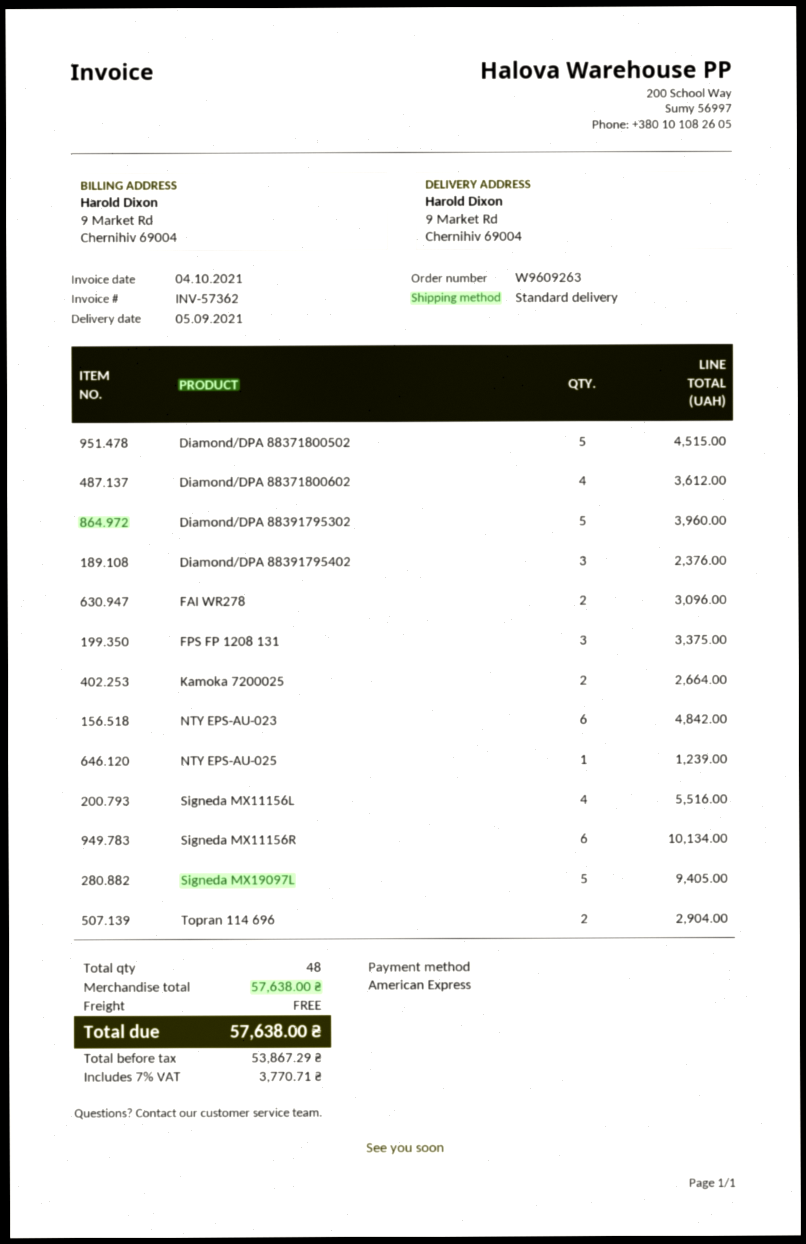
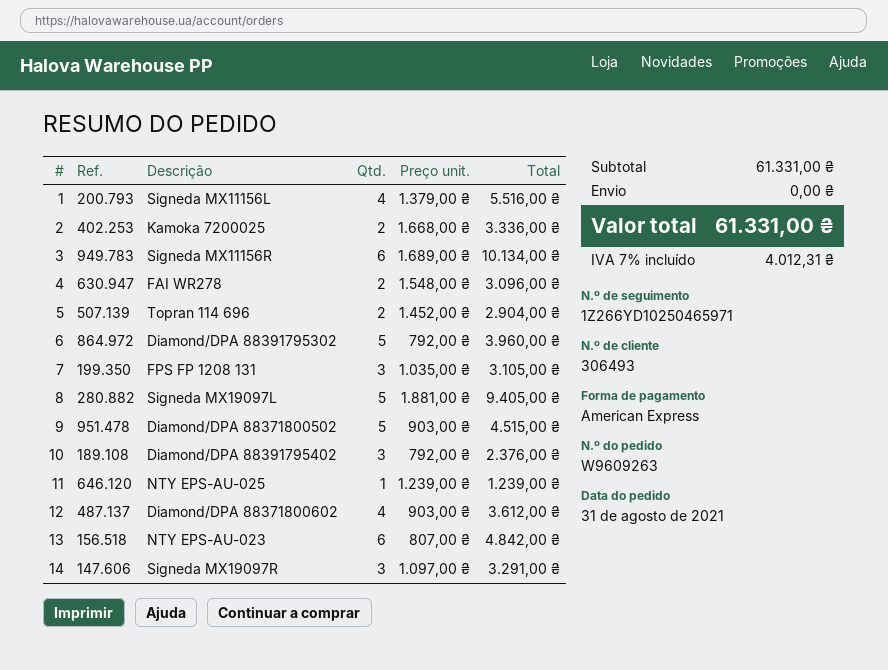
FPS FP 1208 131: 3 for 3375.00 -> 3 for 3105.00
Kamoka 7200025: 2 for 2664.00 -> 2 for 3336.00
Signeda MX19097R: none -> 3 for 3291.00
subtotal: 57638.00 -> 61331.00
tax: 7% = 3770.71 -> 7% = 4012.31
total: 57638.00 -> 61331.00

